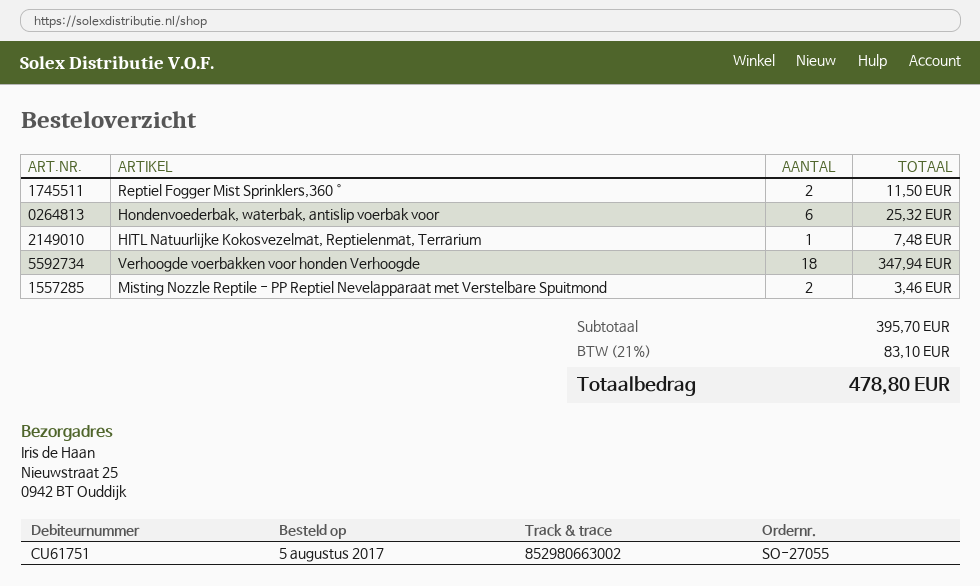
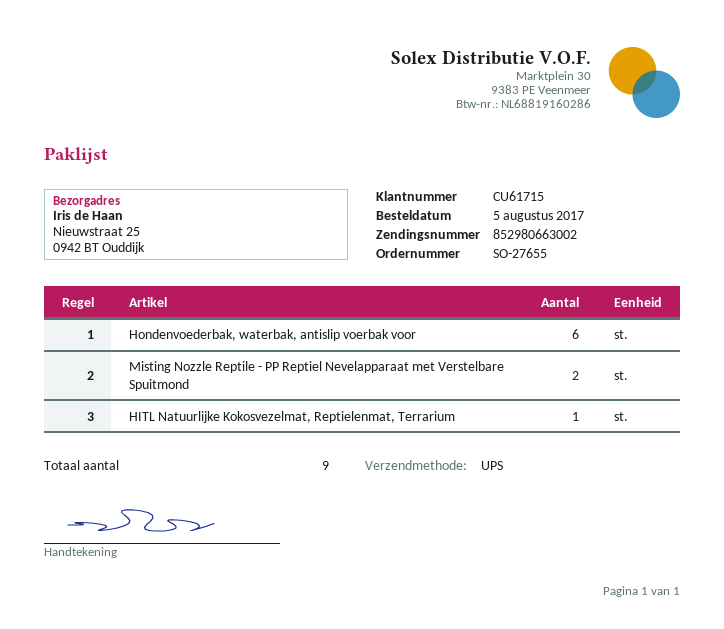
order number: SO-27055 -> SO-27655
customer number: CU61751 -> CU61715
Reptiel Fogger Mist Sprinklers,360 °: 2 -> none
Verhoogde voerbakken voor honden Verhoogde: 18 -> none

